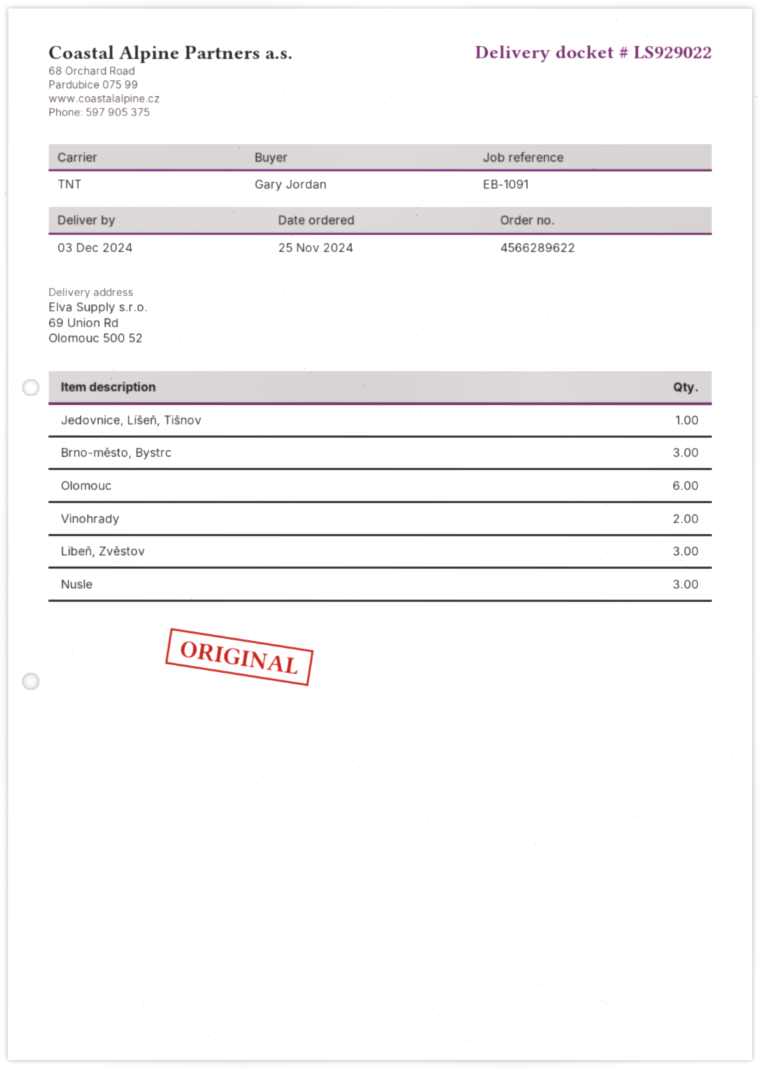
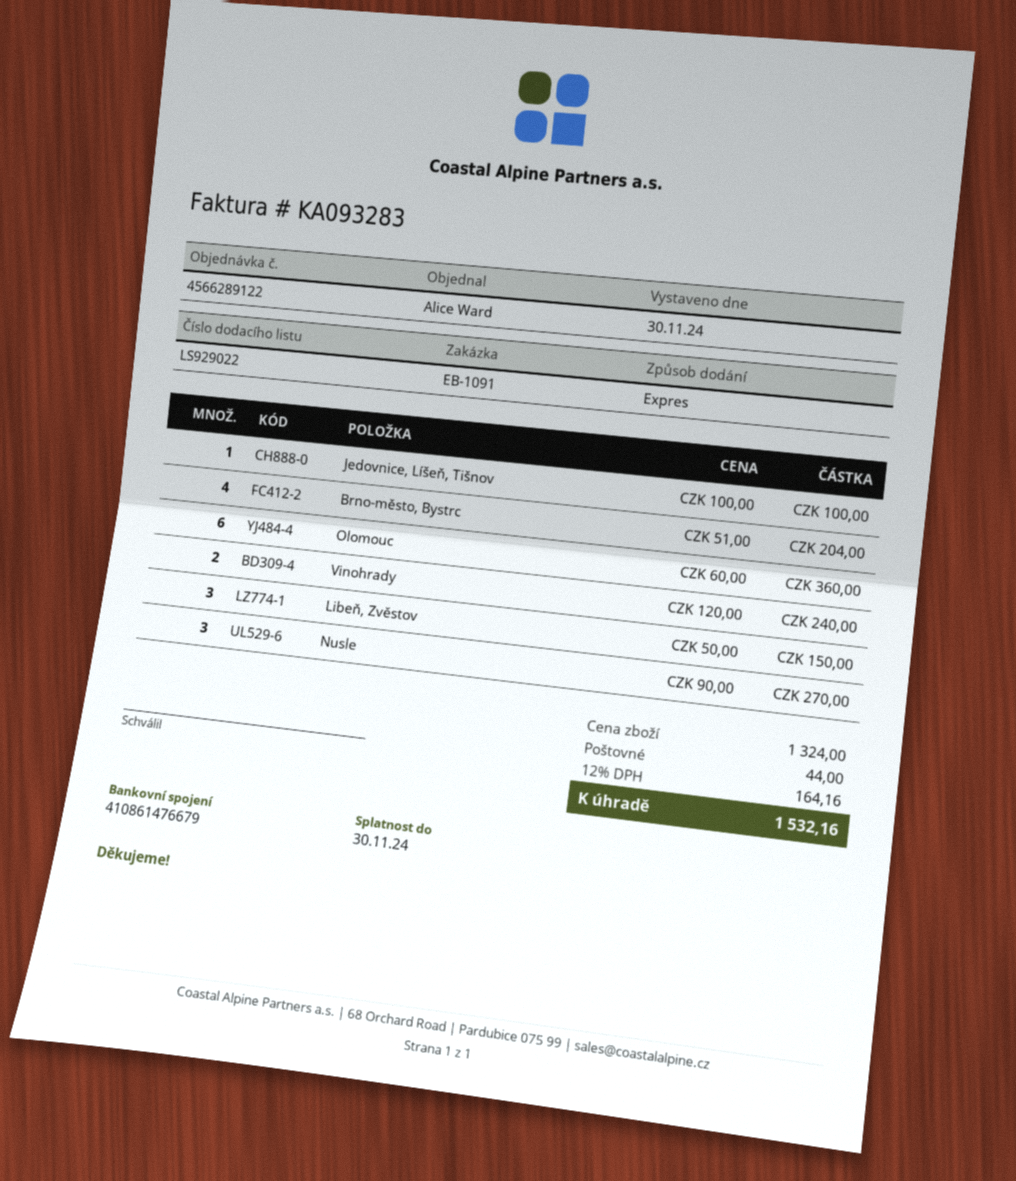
order number: 4566289622 -> 4566289122
ordered by: Gary Jordan -> Alice Ward
shipping method: TNT -> express
Brno-město, Bystrc: 3 -> 4

